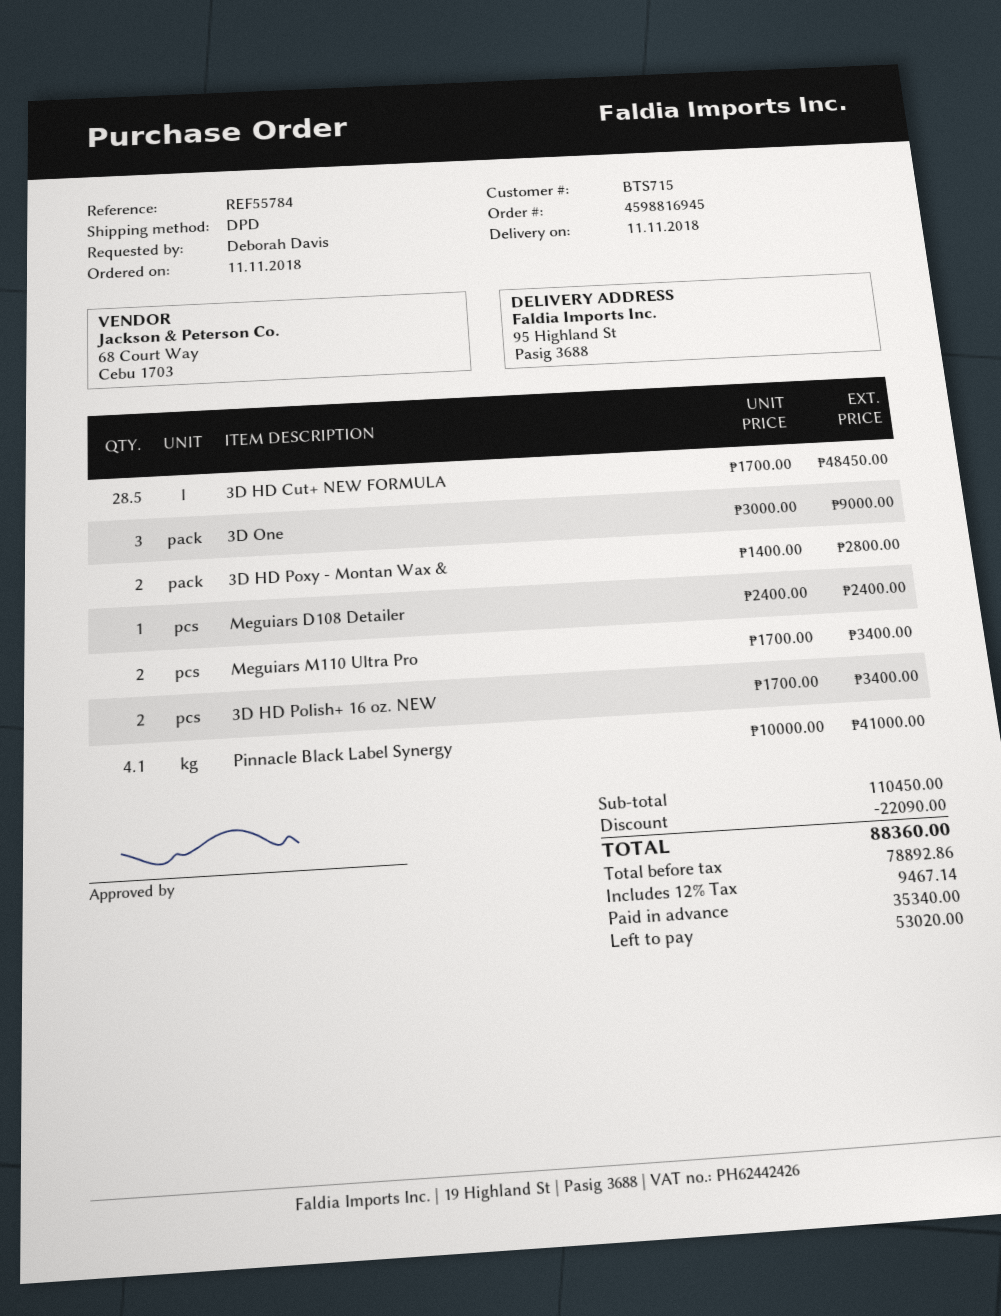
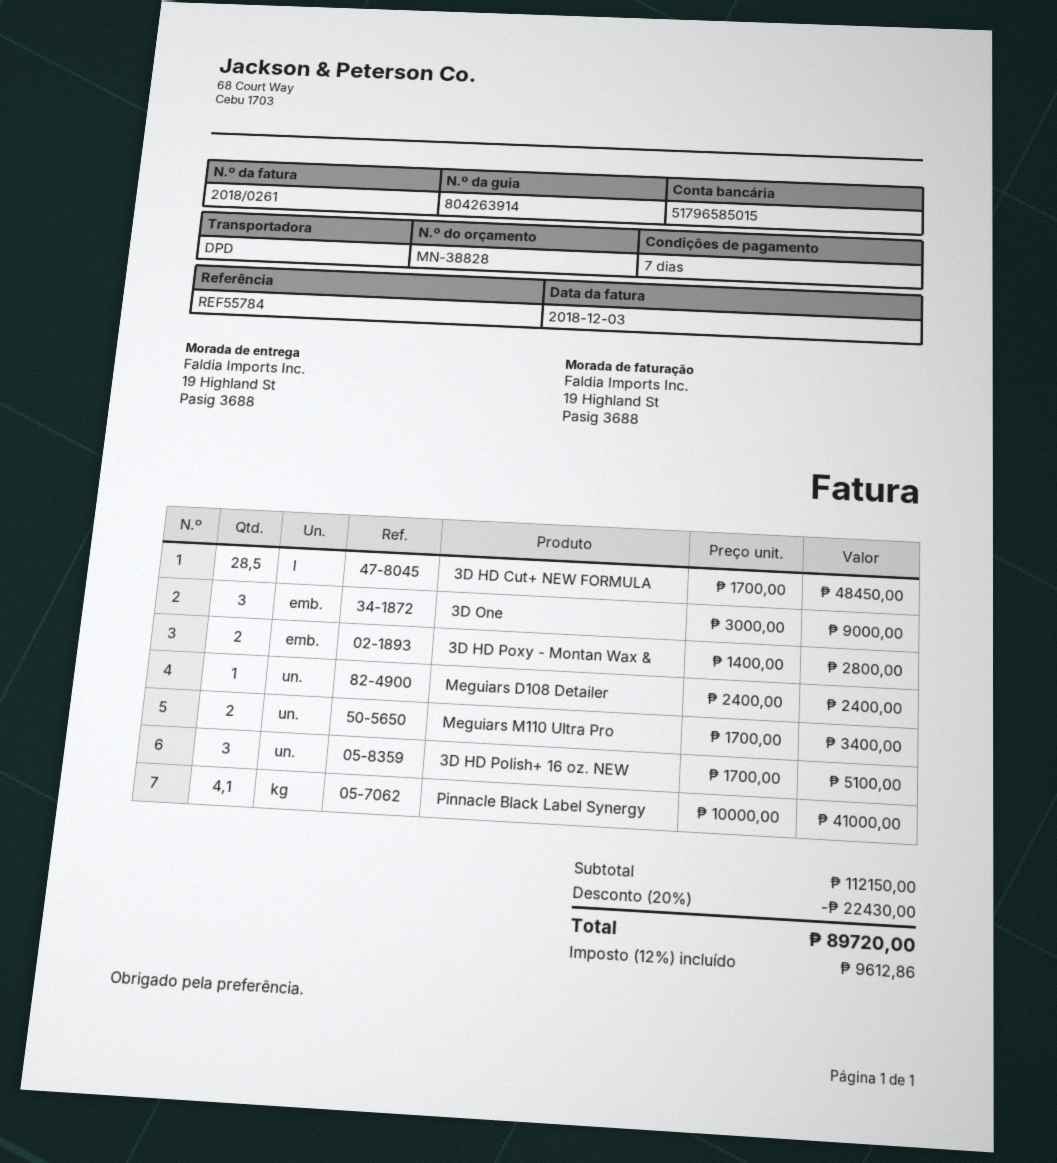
ship to: 95 Highland St, Pasig 3688 -> 19 Highland St, Pasig 3688
3D HD Polish+ 16 oz. NEW: 2 x 1700.00 = 3400.00 -> 3 x 1700.00 = 5100.00
subtotal: 110450.00 -> 112150.00
discount: 22090.00 -> 22430.00
tax: 12% = 9467.14 -> 12% = 9612.86
total: 88360.00 -> 89720.00

